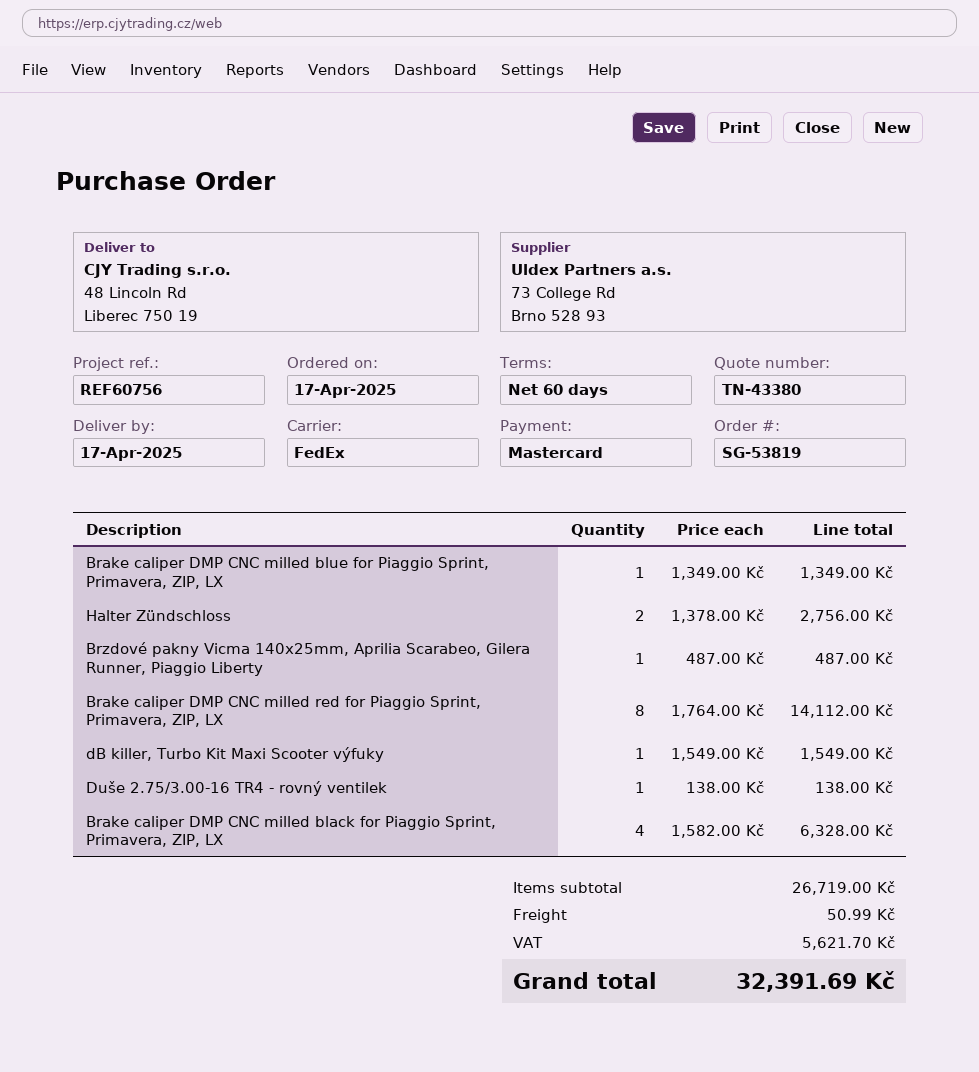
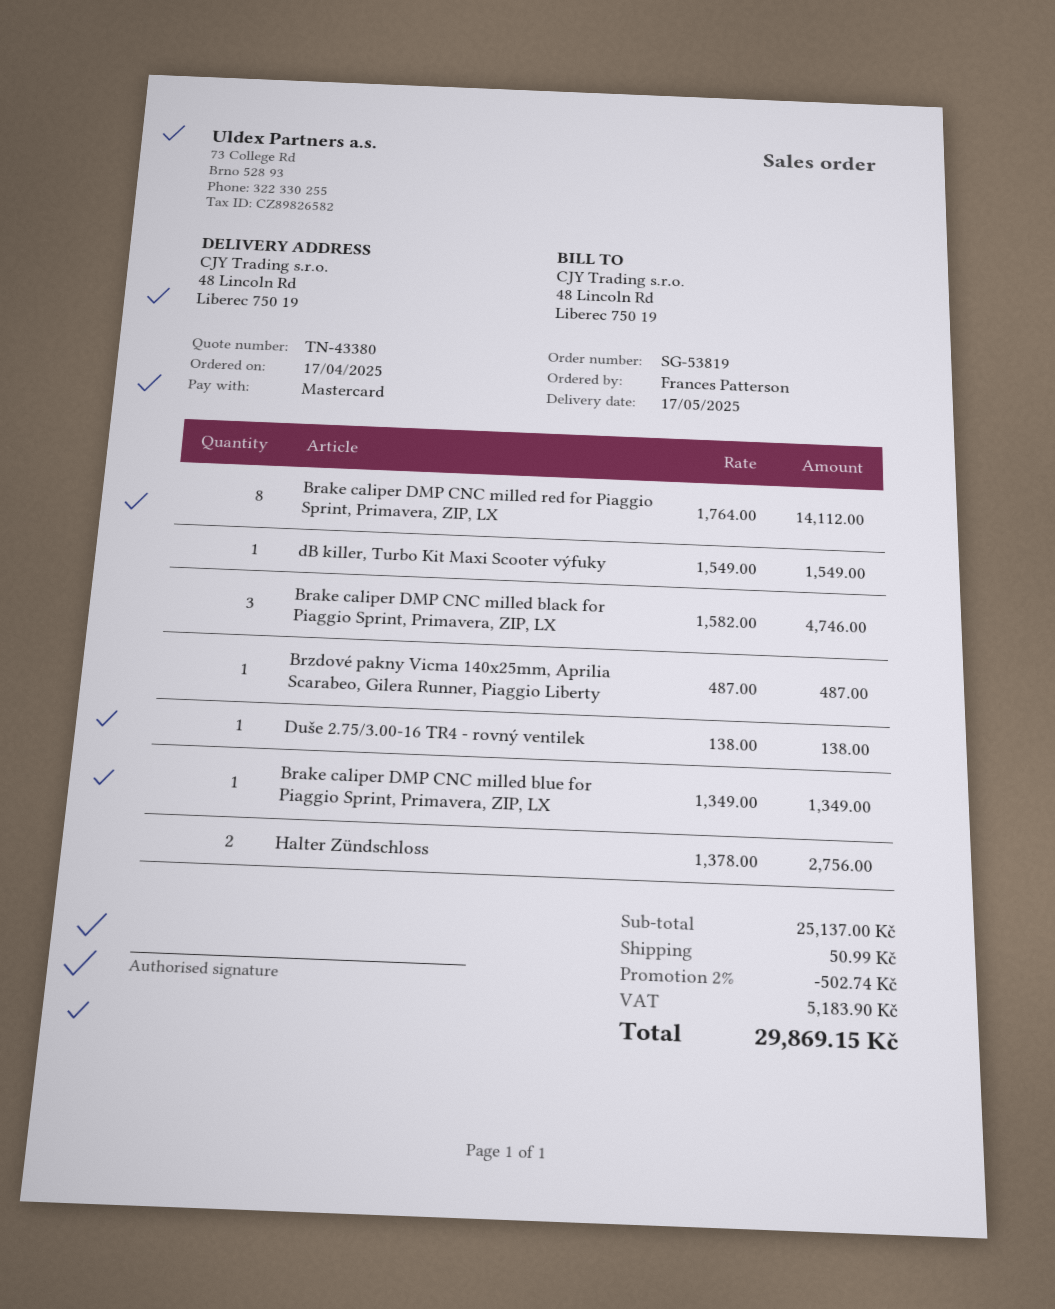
delivery date: 2025-04-17 -> 2025-05-17
Brake caliper DMP CNC milled black for Piaggio Sprint, Primavera, ZIP, LX: 4 x 1582.00 = 6328.00 -> 3 x 1582.00 = 4746.00
subtotal: 26719.00 -> 25137.00
discount: none -> 2% = 502.74
tax: 5621.70 -> 5183.90
total: 32391.69 -> 29869.15

